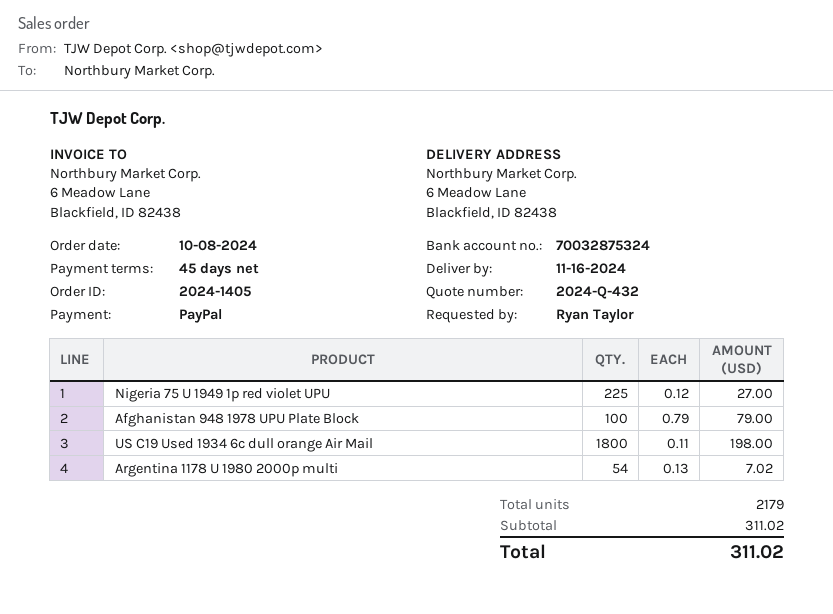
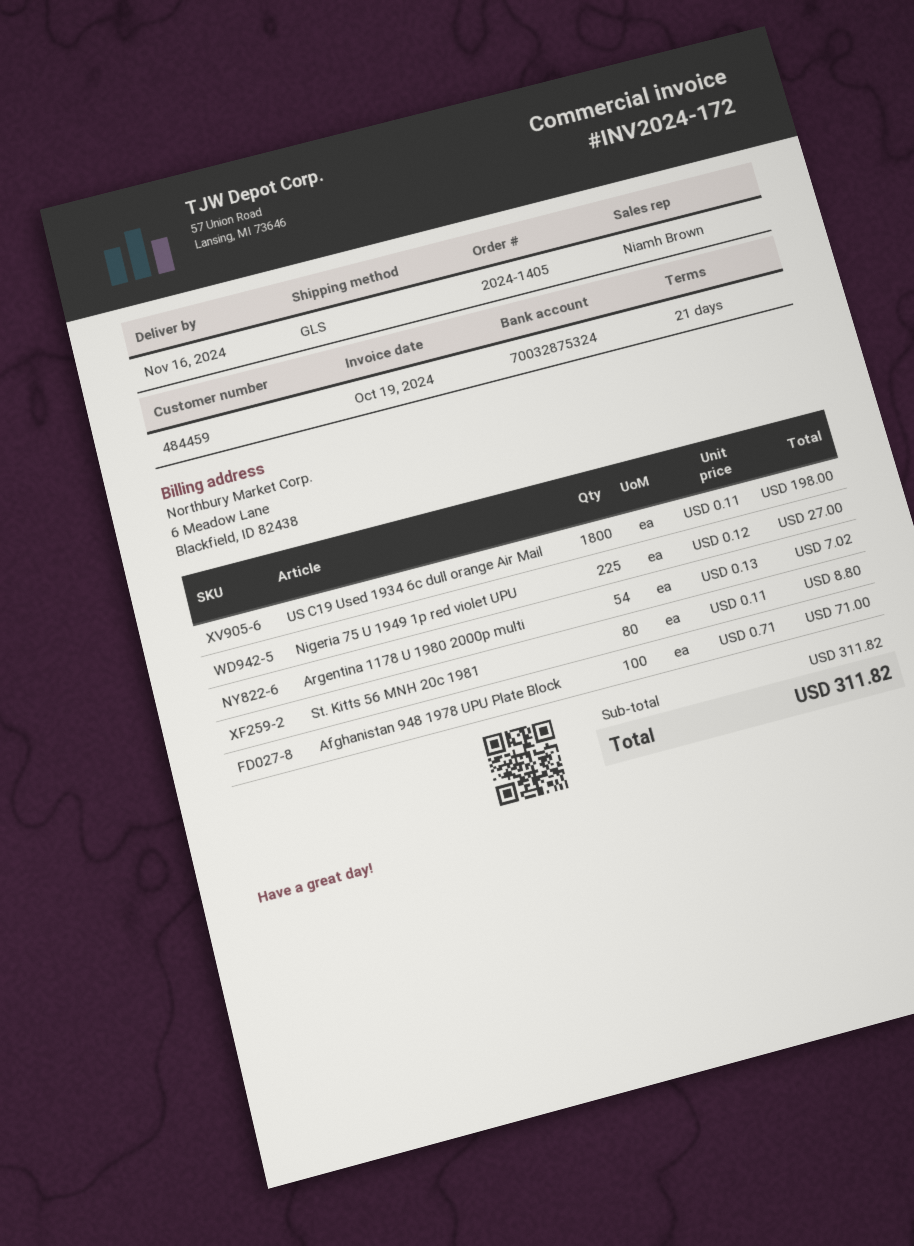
payment terms: 45 days -> 21 days
Afghanistan 948 1978 UPU Plate Block: 100 x 0.79 = 79.00 -> 100 x 0.71 = 71.00
St. Kitts 56 MNH 20c 1981: none -> 80 x 0.11 = 8.80
subtotal: 311.02 -> 311.82
total: 311.02 -> 311.82

